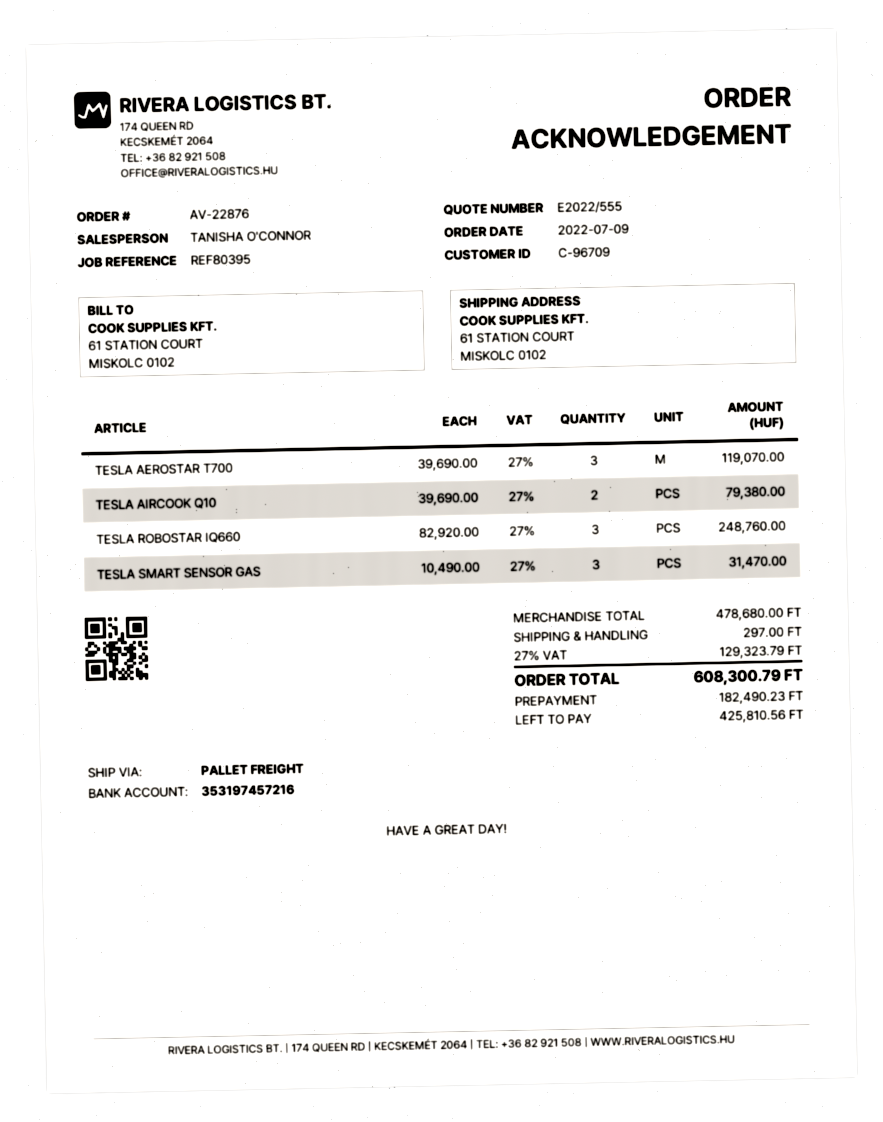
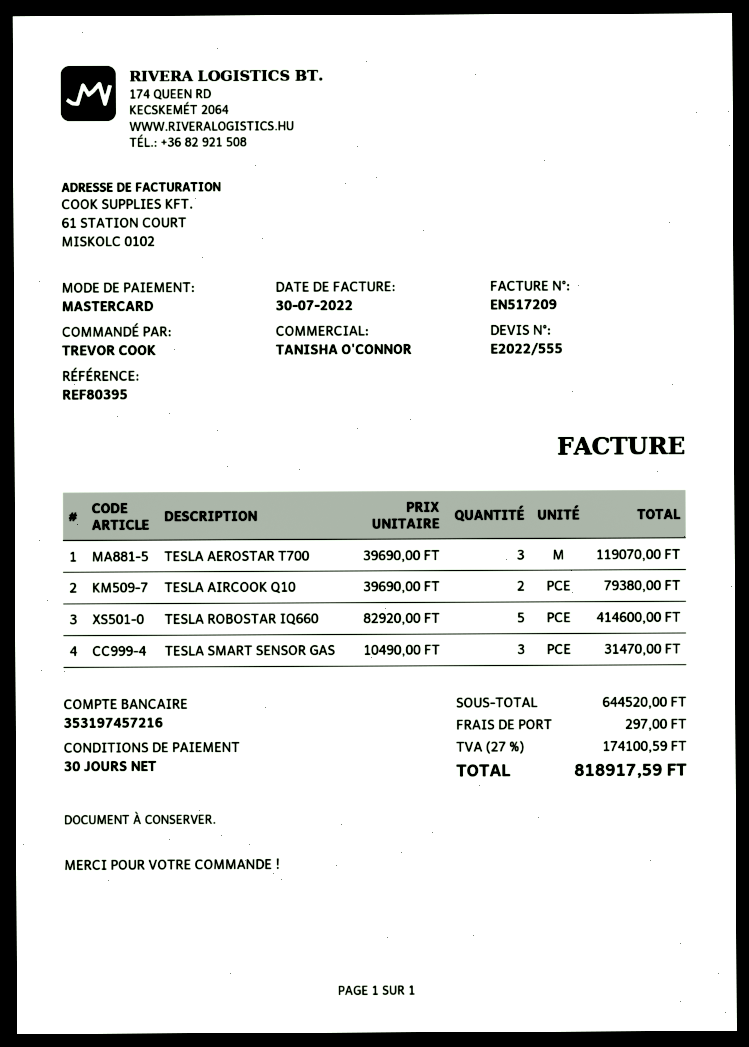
TESLA ROBOSTAR IQ660: 3 x 82920.00 = 248760.00 -> 5 x 82920.00 = 414600.00
subtotal: 478680.00 -> 644520.00
tax: 27% = 129323.79 -> 27% = 174100.59
total: 608300.79 -> 818917.59

